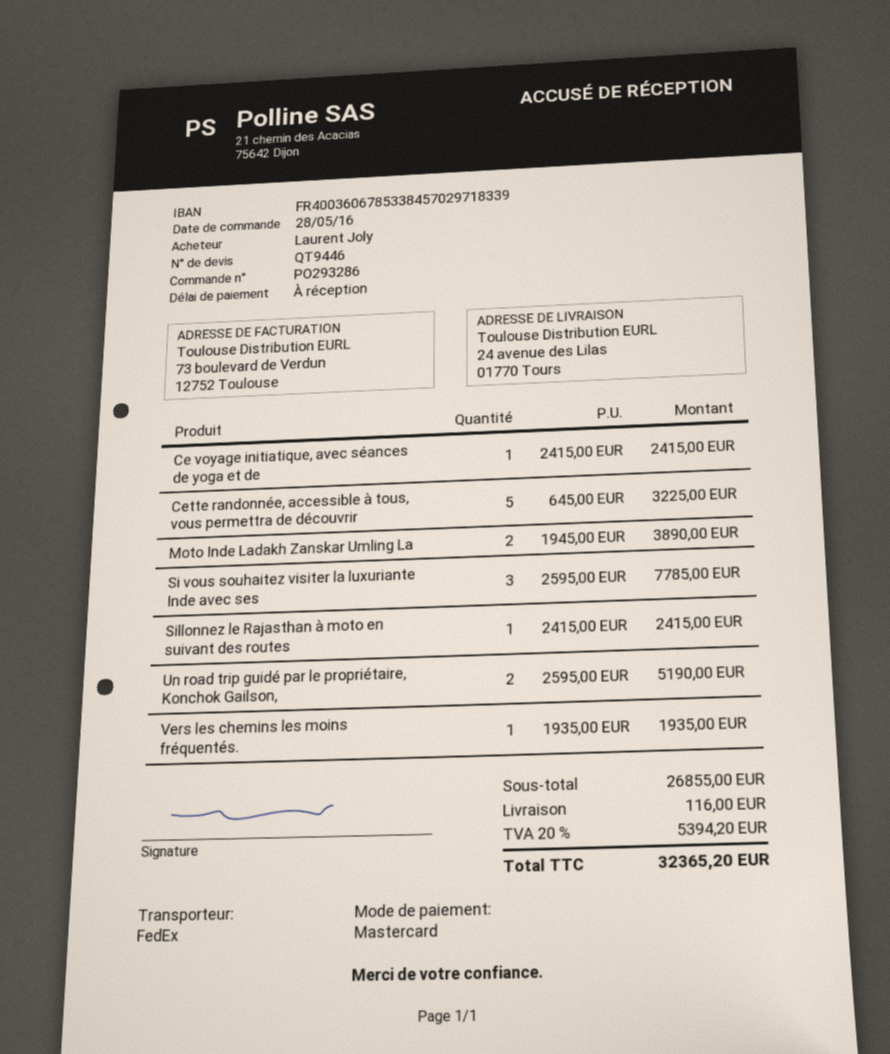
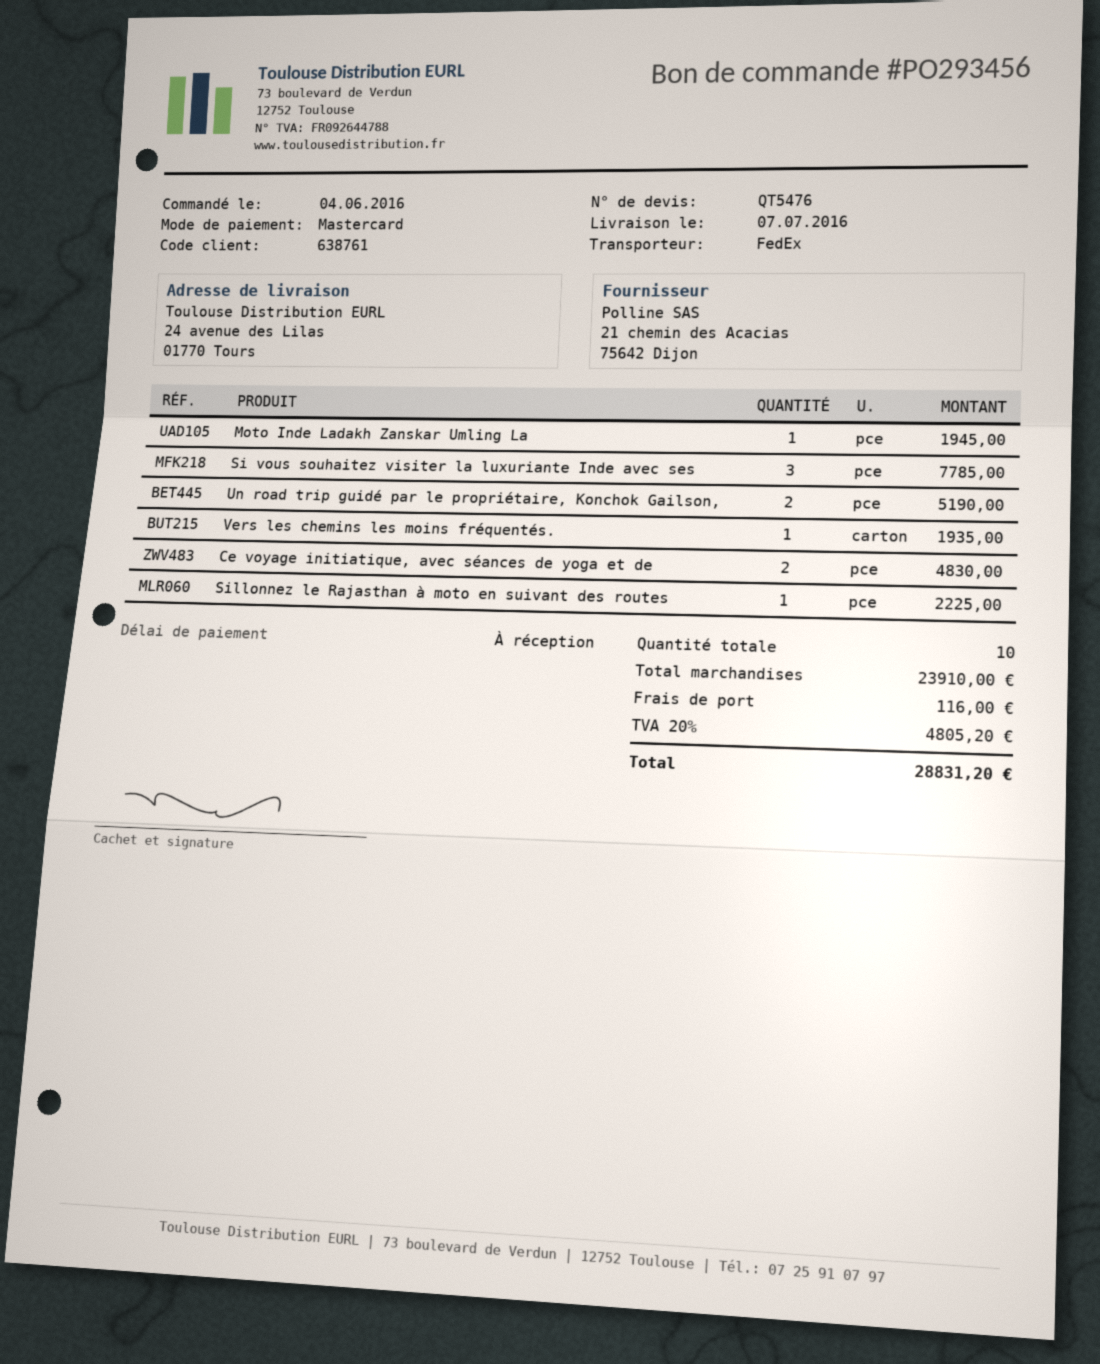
quote number: QT9446 -> QT5476
order number: PO293286 -> PO293456
order date: 2016-05-28 -> 2016-06-04
Ce voyage initiatique, avec séances de yoga et de: 1 for 2415.00 -> 2 for 4830.00
Cette randonnée, accessible à tous, vous permettra de découvrir: 5 for 3225.00 -> none
Moto Inde Ladakh Zanskar Umling La: 2 for 3890.00 -> 1 for 1945.00
Sillonnez le Rajasthan à moto en suivant des routes: 1 for 2415.00 -> 1 for 2225.00
subtotal: 26855.00 -> 23910.00
tax: 20% = 5394.20 -> 20% = 4805.20
total: 32365.20 -> 28831.20

